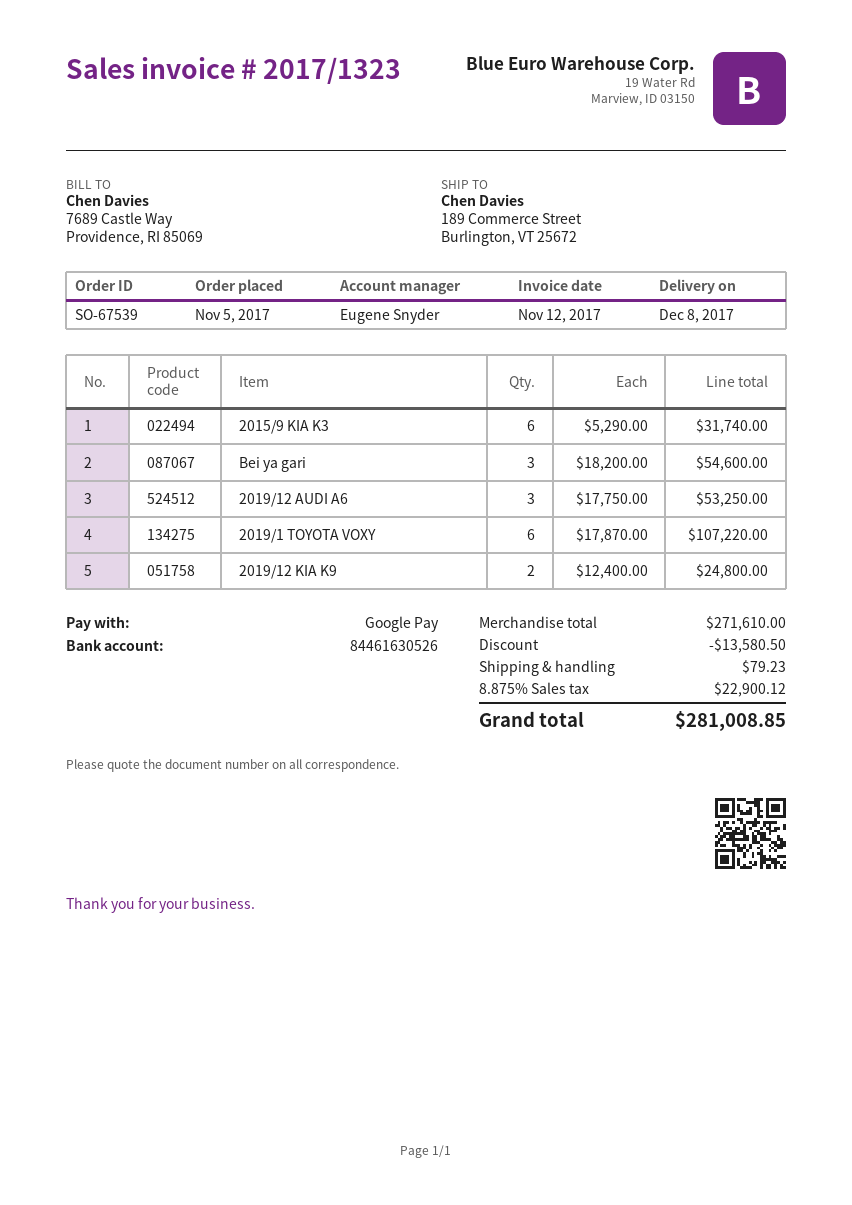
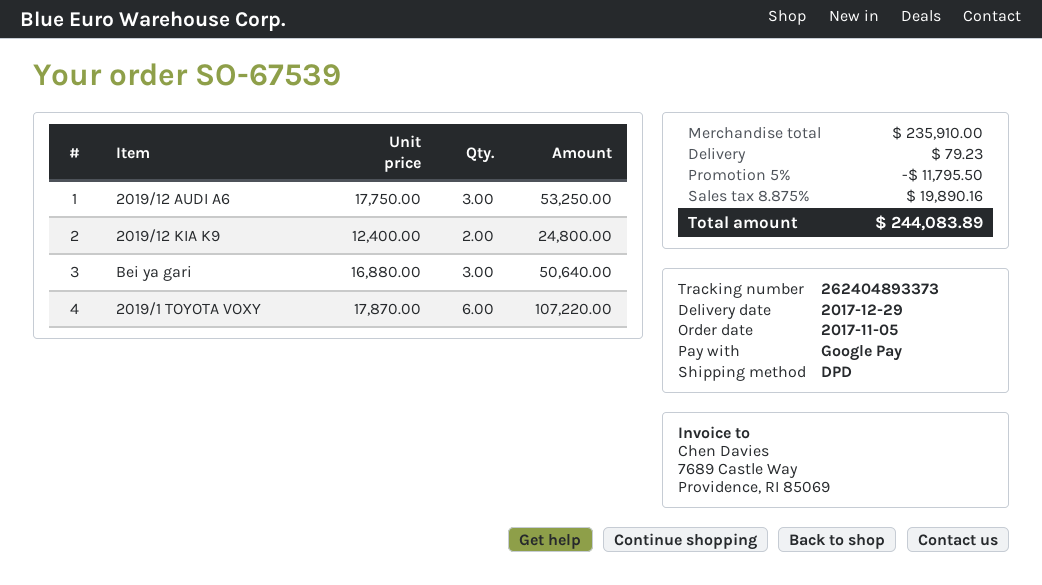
delivery date: 2017-12-08 -> 2017-12-29
2015/9 KIA K3: 6 x 5290.00 = 31740.00 -> none
Bei ya gari: 3 x 18200.00 = 54600.00 -> 3 x 16880.00 = 50640.00
subtotal: 271610.00 -> 235910.00
discount: 13580.50 -> 11795.50
tax: 8.875% = 22900.12 -> 8.875% = 19890.16
total: 281008.85 -> 244083.89

